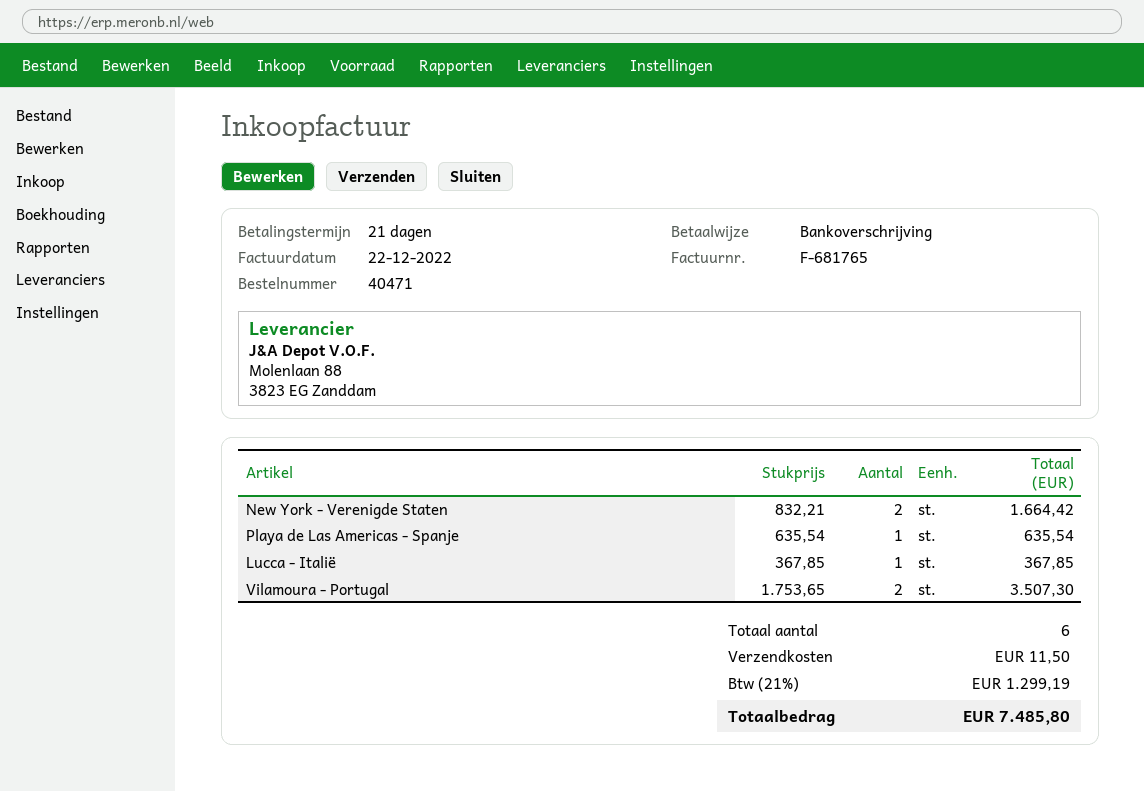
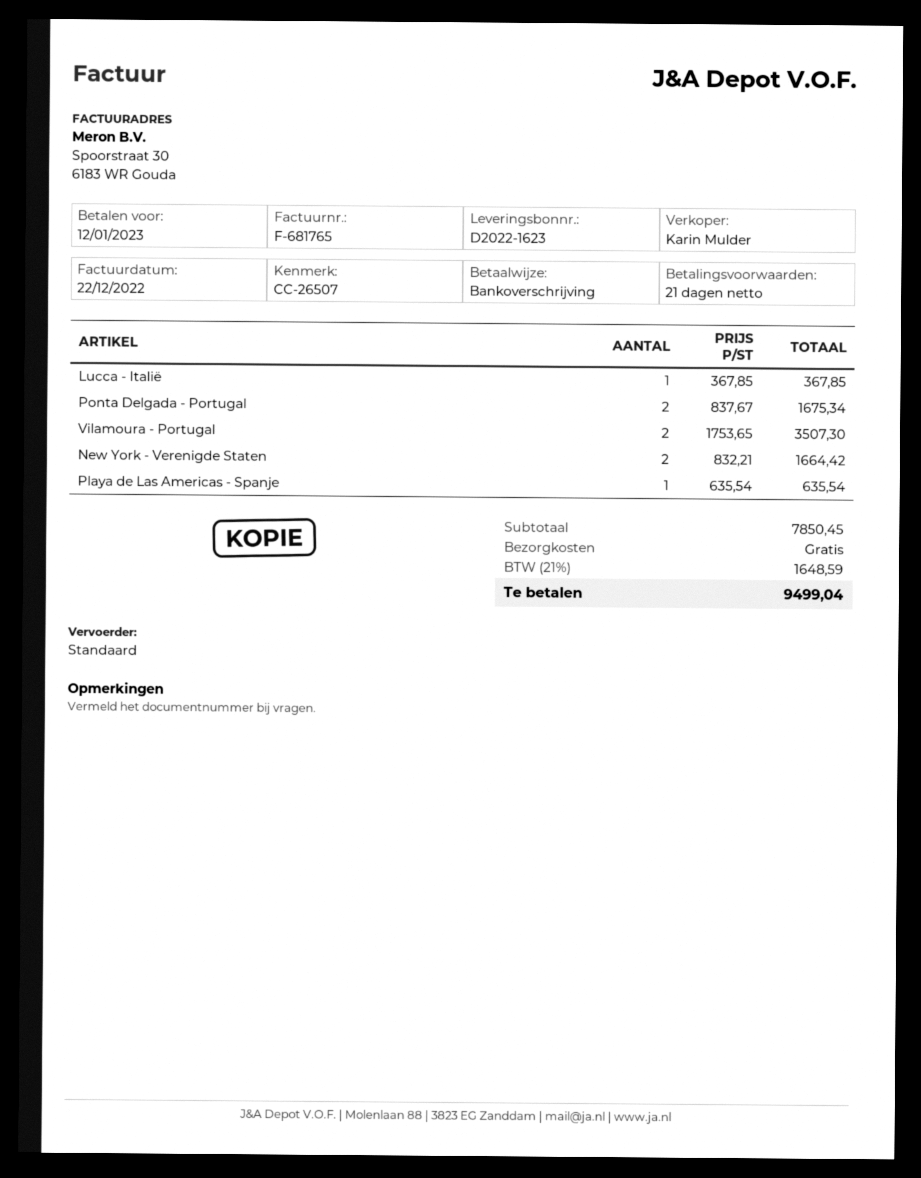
Ponta Delgada - Portugal: none -> 2 x 837.67 = 1675.34
shipping: 11.50 -> 0.00
tax: 21% = 1299.19 -> 21% = 1648.59
total: 7485.80 -> 9499.04

